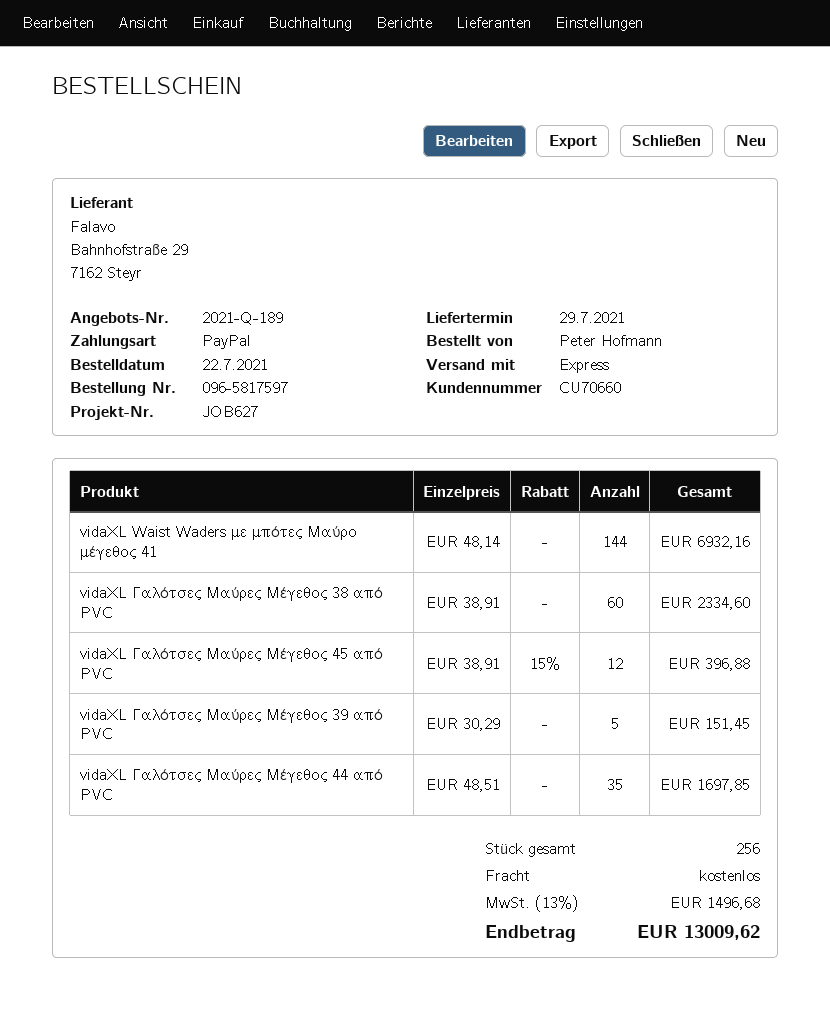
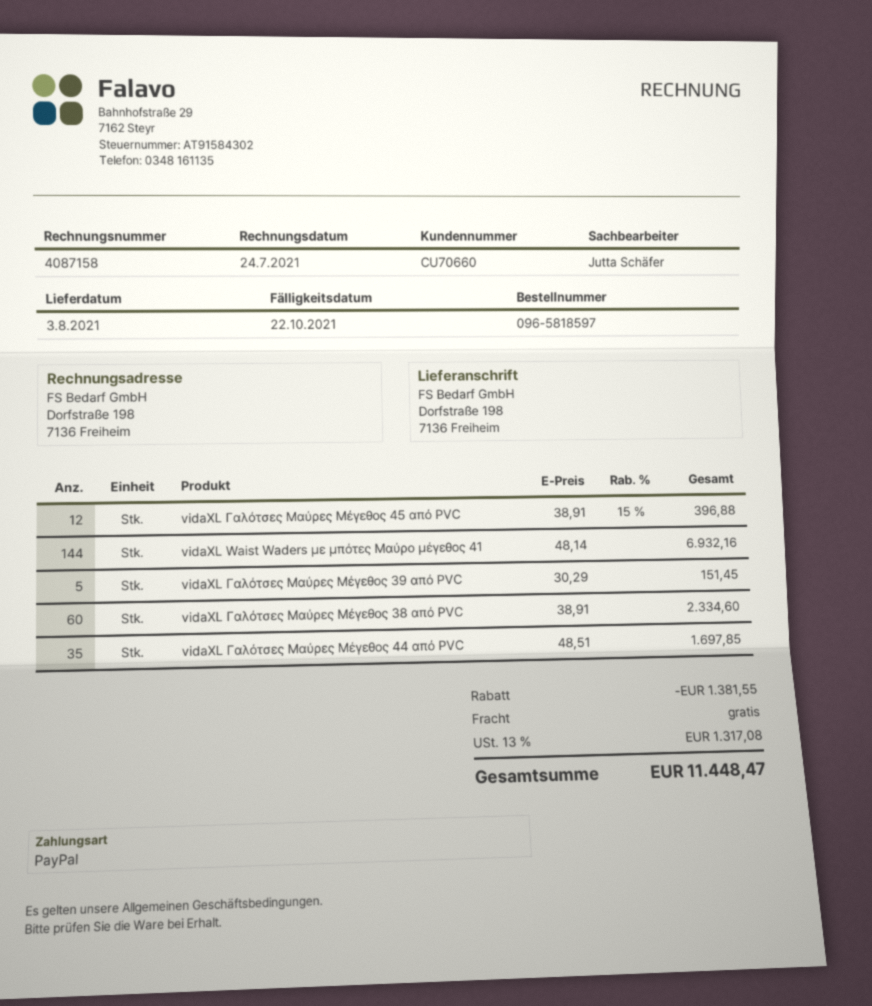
order number: 096-5817597 -> 096-5818597
delivery date: 2021-07-29 -> 2021-08-03
discount: none -> 1381.55
tax: 13% = 1496.68 -> 13% = 1317.08
total: 13009.62 -> 11448.47

